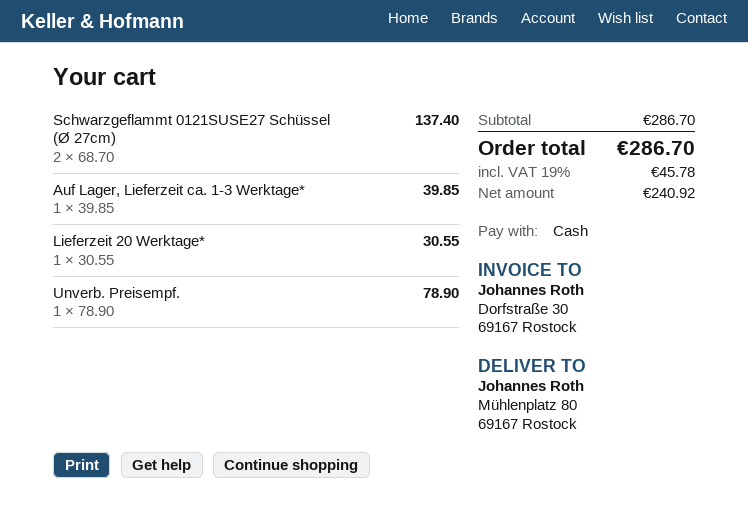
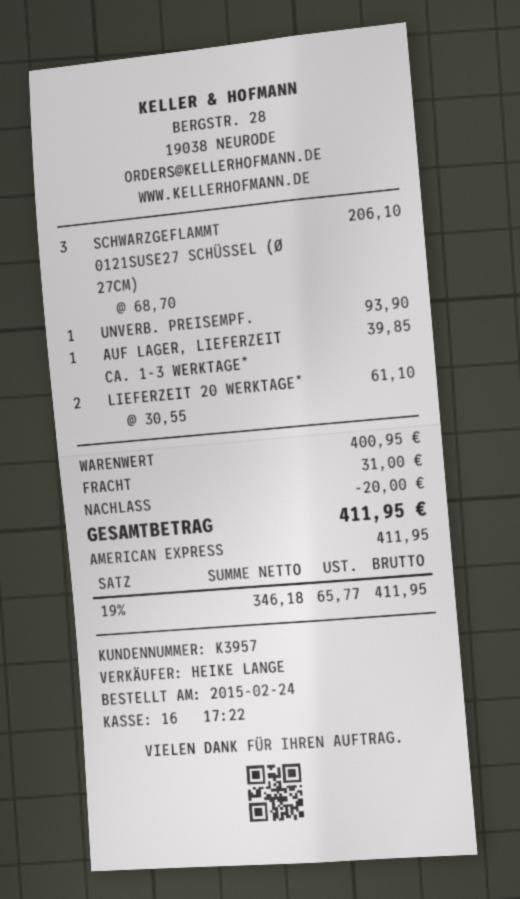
payment method: cash -> American Express
Schwarzgeflammt 0121SUSE27 Schüssel (Ø 27cm): 2 x 68.70 = 137.40 -> 3 x 68.70 = 206.10
Lieferzeit 20 Werktage*: 1 x 30.55 = 30.55 -> 2 x 30.55 = 61.10
Unverb. Preisempf.: 1 x 78.90 = 78.90 -> 1 x 93.90 = 93.90
subtotal: 286.70 -> 400.95
discount: none -> 20.00
shipping: none -> 31.00
net: 240.92 -> 346.18
tax: 19% = 45.78 -> 19% = 65.77
total: 286.70 -> 411.95

